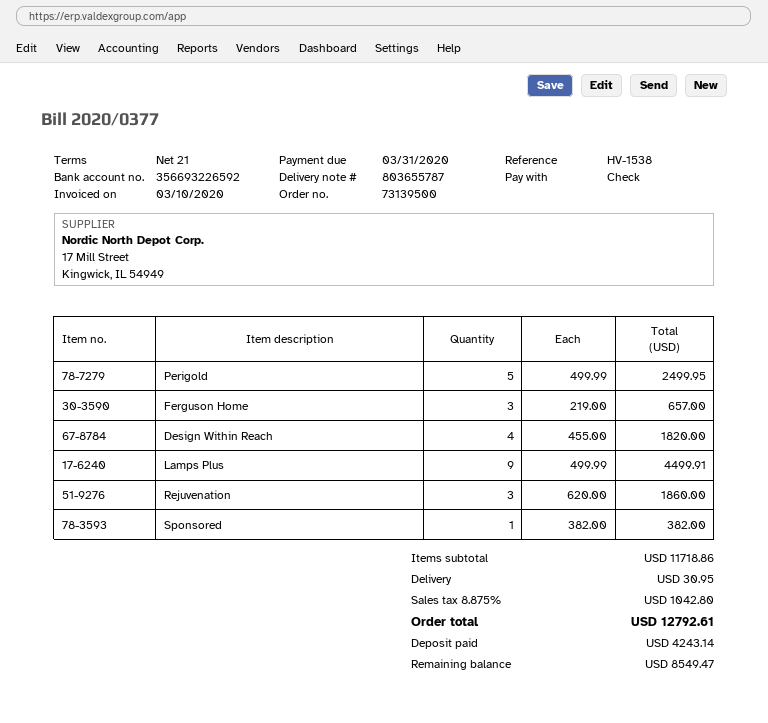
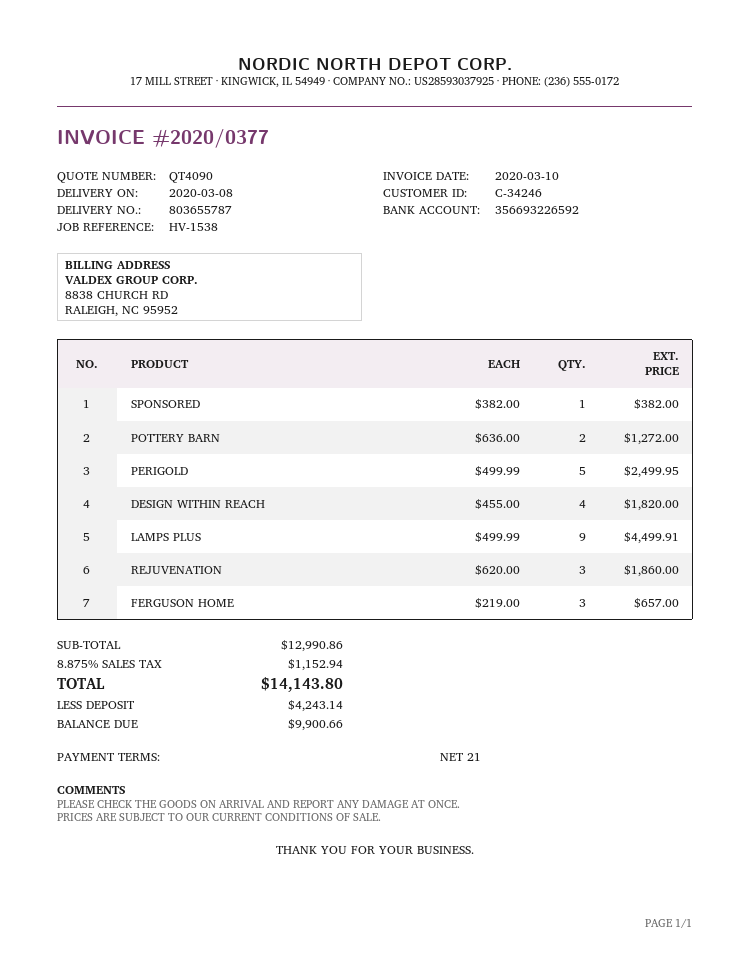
POTTERY BARN: none -> 2 x 636.00 = 1272.00
subtotal: 11718.86 -> 12990.86
shipping: 30.95 -> none
tax: 8.875% = 1042.80 -> 8.875% = 1152.94
total: 12792.61 -> 14143.80
balance: 8549.47 -> 9900.66

